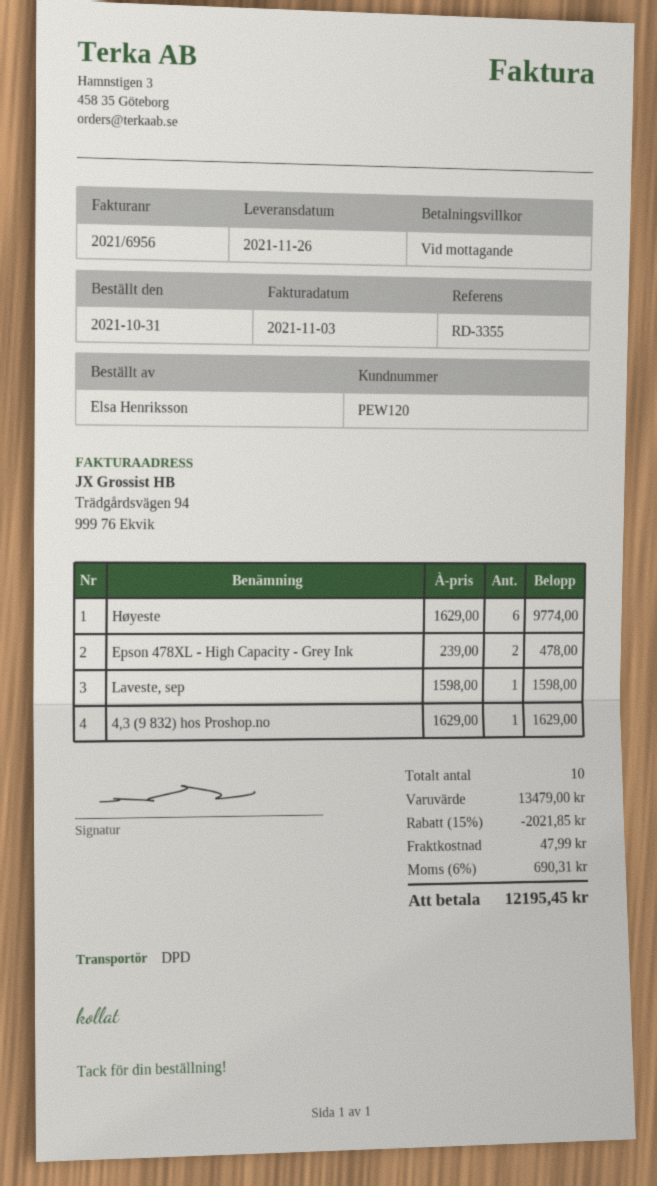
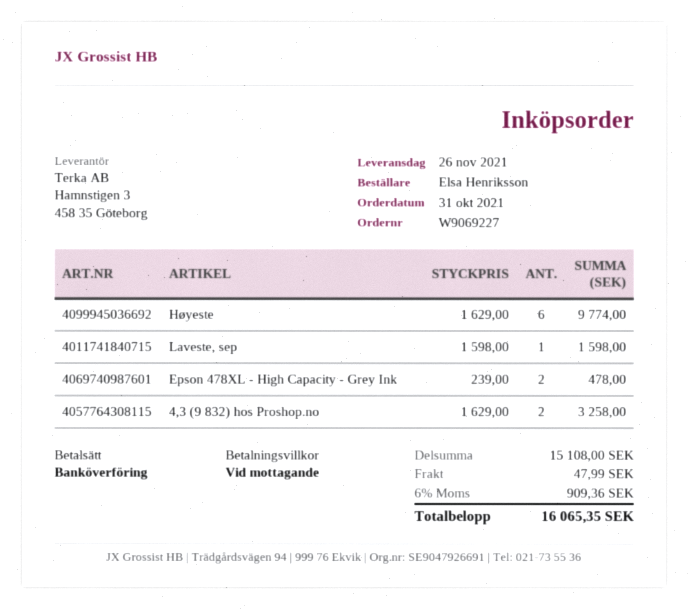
4,3 (9 832) hos Proshop.no: 1 x 1629.00 = 1629.00 -> 2 x 1629.00 = 3258.00
subtotal: 13479.00 -> 15108.00
discount: 15% = 2021.85 -> none
tax: 6% = 690.31 -> 6% = 909.36
total: 12195.45 -> 16065.35

